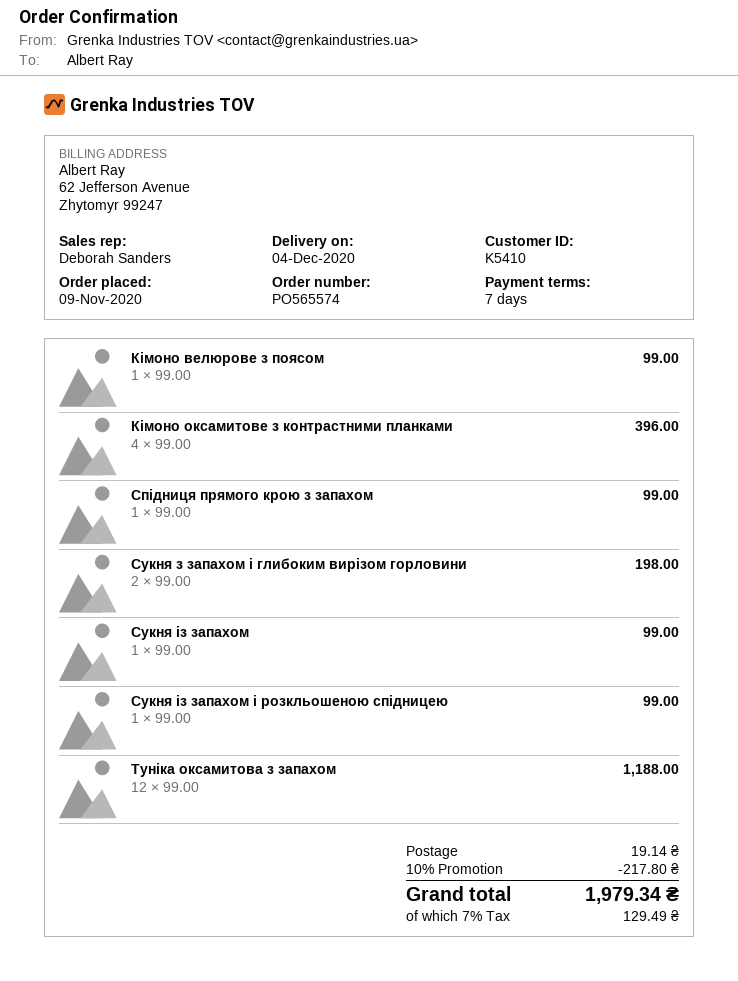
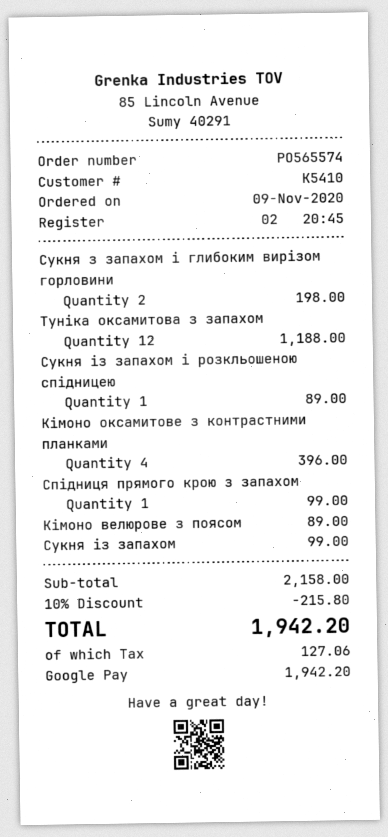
Кімоно велюрове з поясом: 1 for 99.00 -> 1 for 89.00
Сукня із запахом і розкльошеною спідницею: 1 for 99.00 -> 1 for 89.00
discount: 10% = 217.80 -> 10% = 215.80
shipping: 19.14 -> none
tax: 129.49 -> 127.06
total: 1979.34 -> 1942.20

